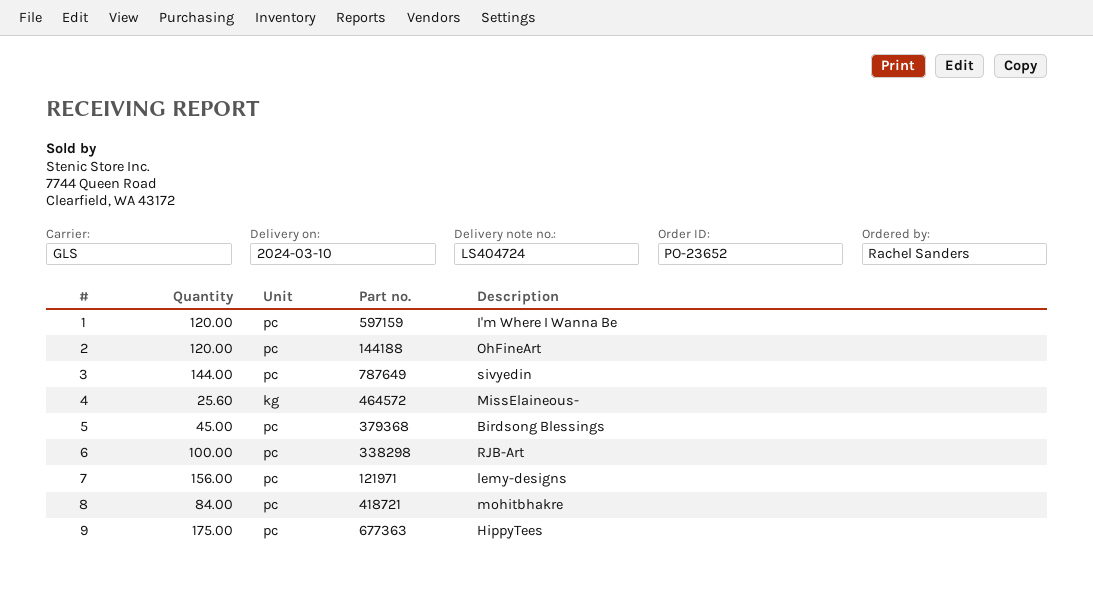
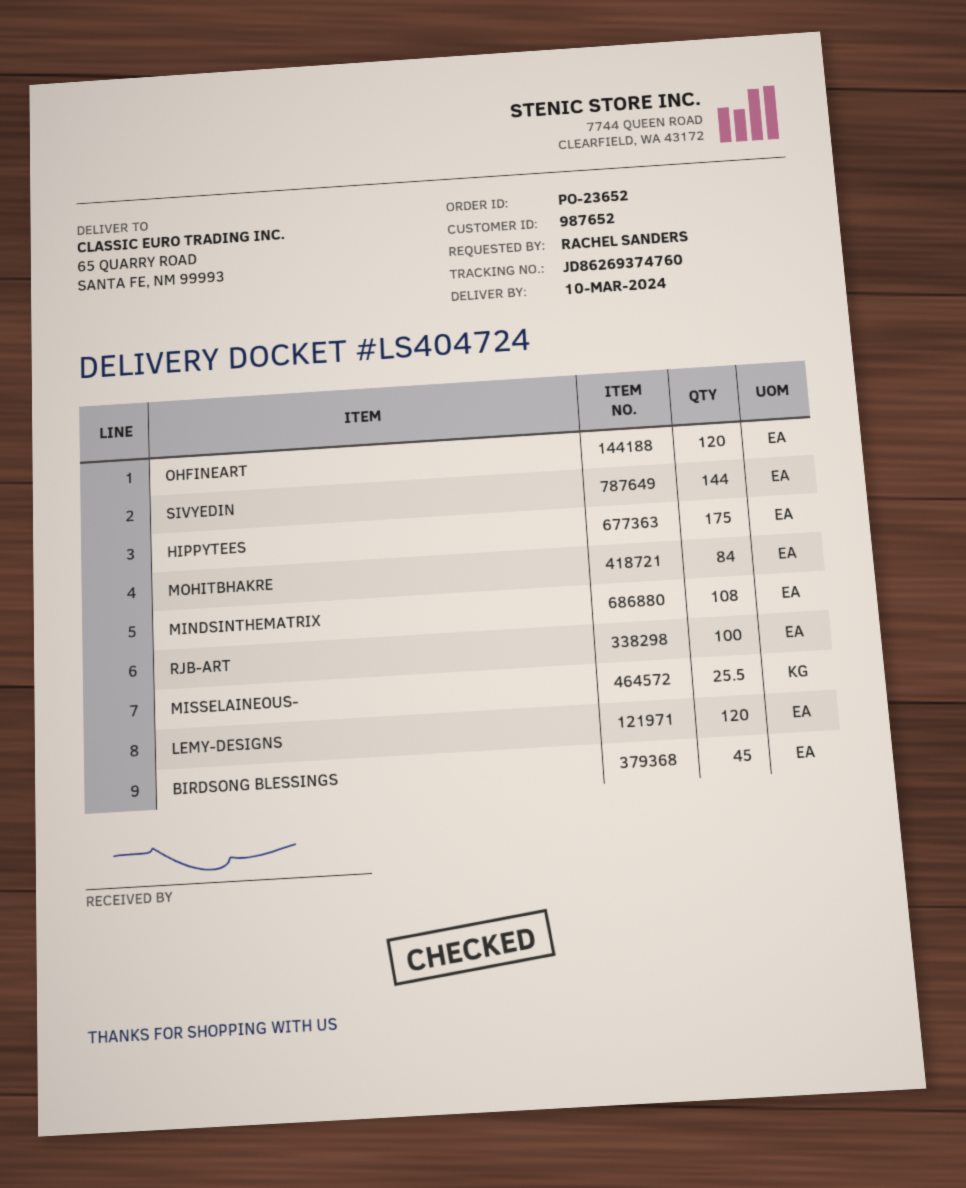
I'm Where I Wanna Be: 120 -> none
MissElaineous-: 25.6 -> 25.5
lemy-designs: 156 -> 120
MINDSINTHEMATRIX: none -> 108

